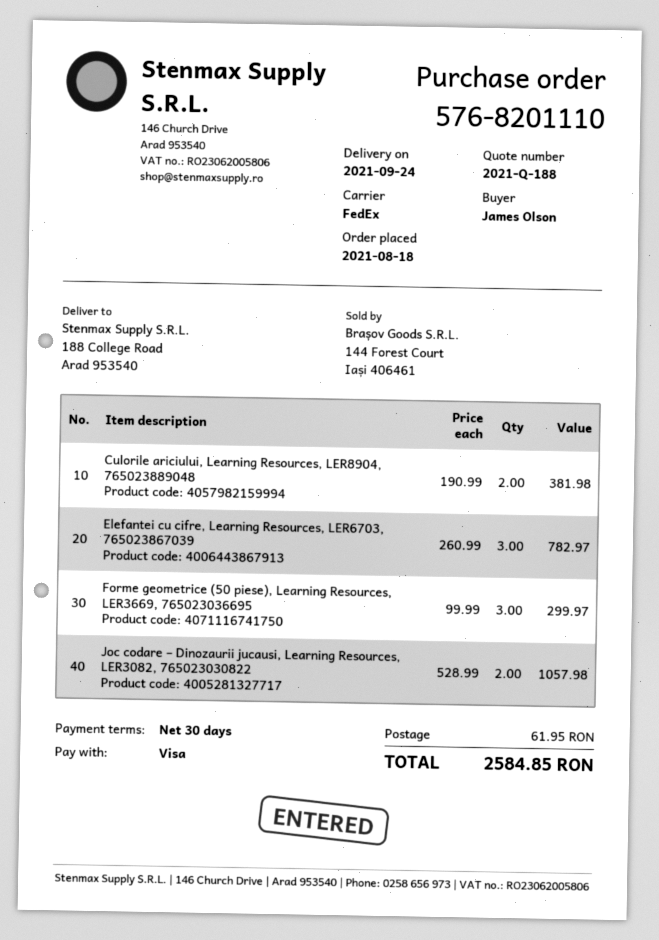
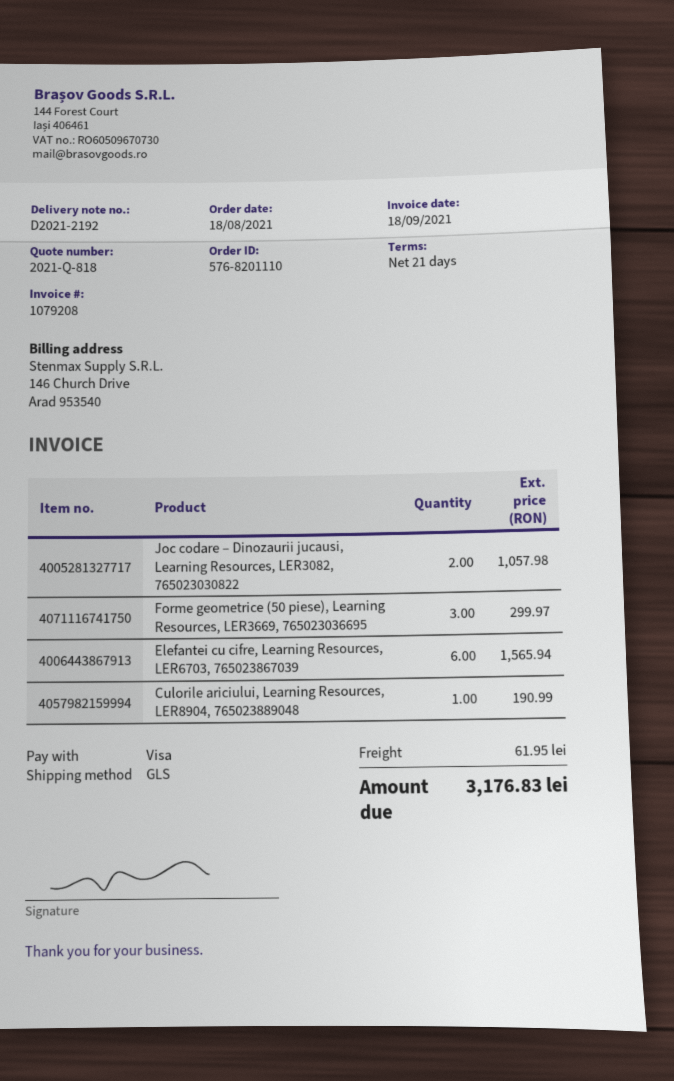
quote number: 2021-Q-188 -> 2021-Q-818
payment terms: 30 days -> 21 days
shipping method: FedEx -> GLS
Culorile ariciului, Learning Resources, LER8904, 765023889048: 2 for 381.98 -> 1 for 190.99
Elefantei cu cifre, Learning Resources, LER6703, 765023867039: 3 for 782.97 -> 6 for 1565.94
total: 2584.85 -> 3176.83

